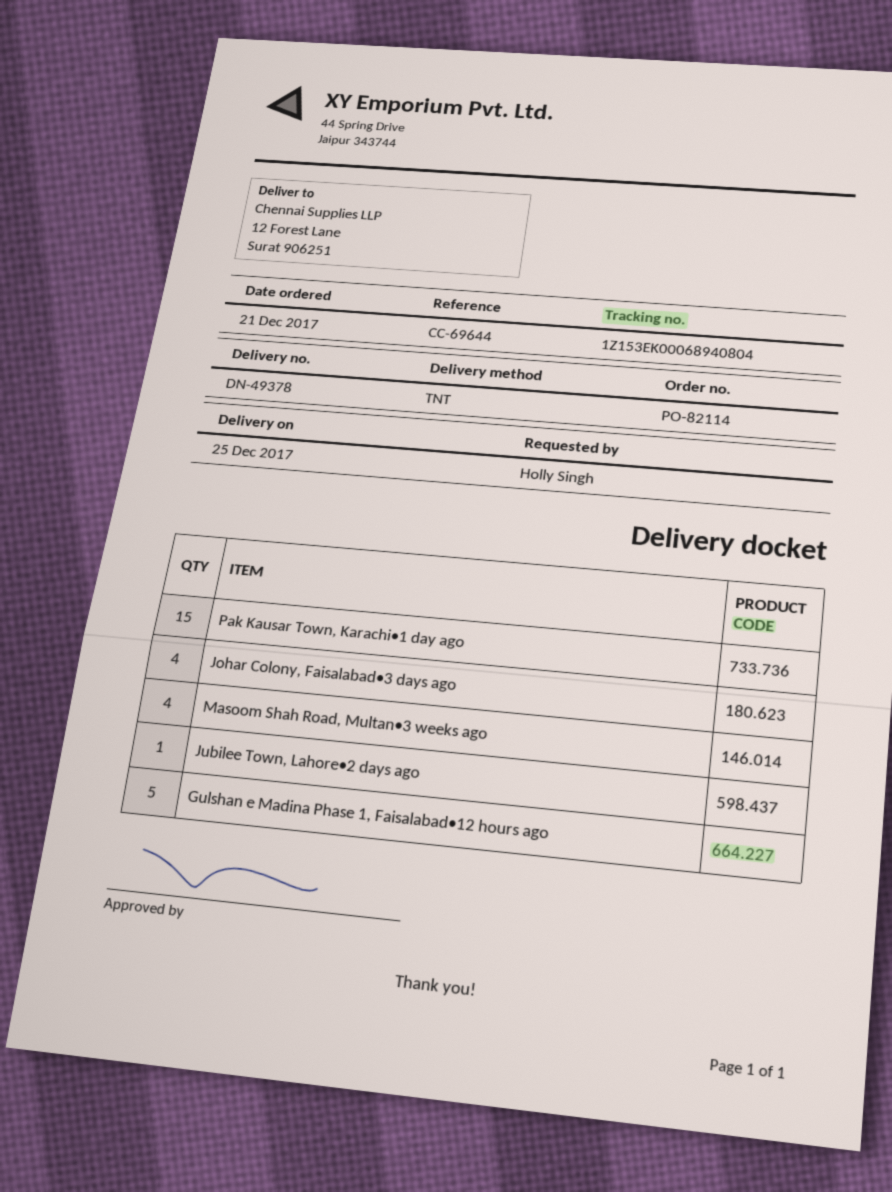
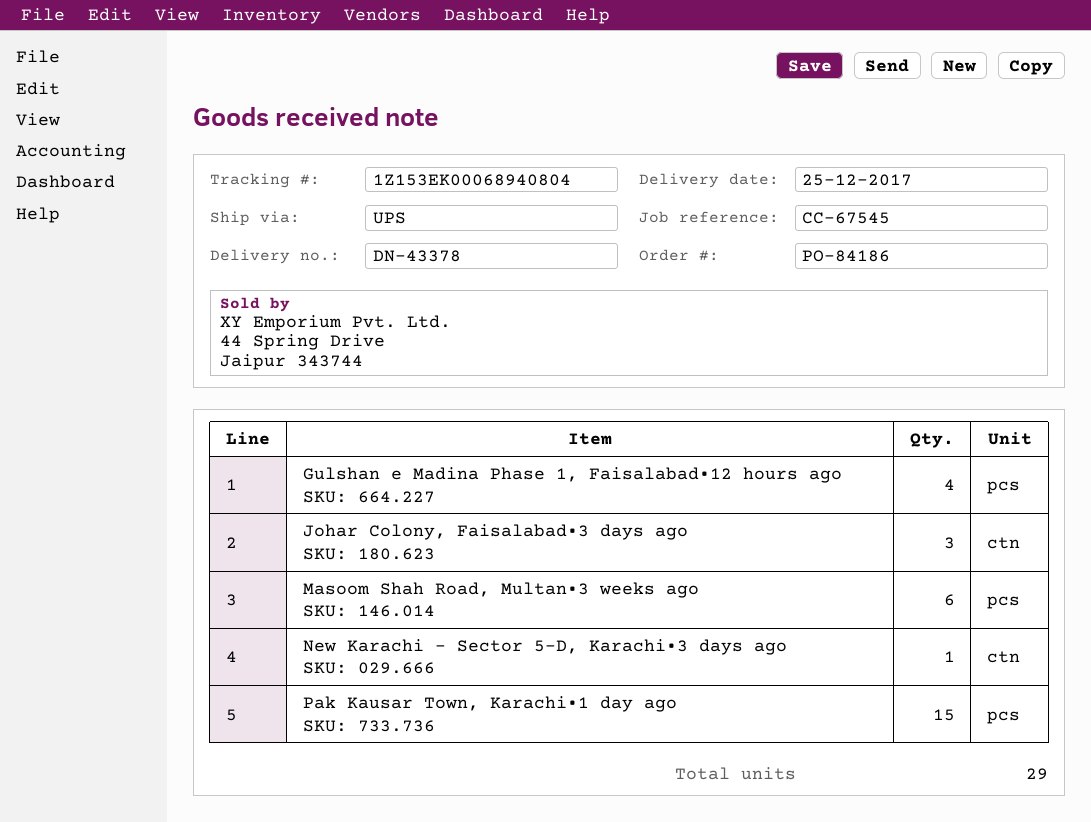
order number: PO-82114 -> PO-84186
delivery note number: DN-49378 -> DN-43378
reference: CC-69644 -> CC-67545
shipping method: TNT -> UPS
Johar Colony, Faisalabad•3 days ago: 4 -> 3
Masoom Shah Road, Multan•3 weeks ago: 4 -> 6
Jubilee Town, Lahore•2 days ago: 1 -> none
Gulshan e Madina Phase 1, Faisalabad•12 hours ago: 5 -> 4
New Karachi - Sector 5-D, Karachi•3 days ago: none -> 1

